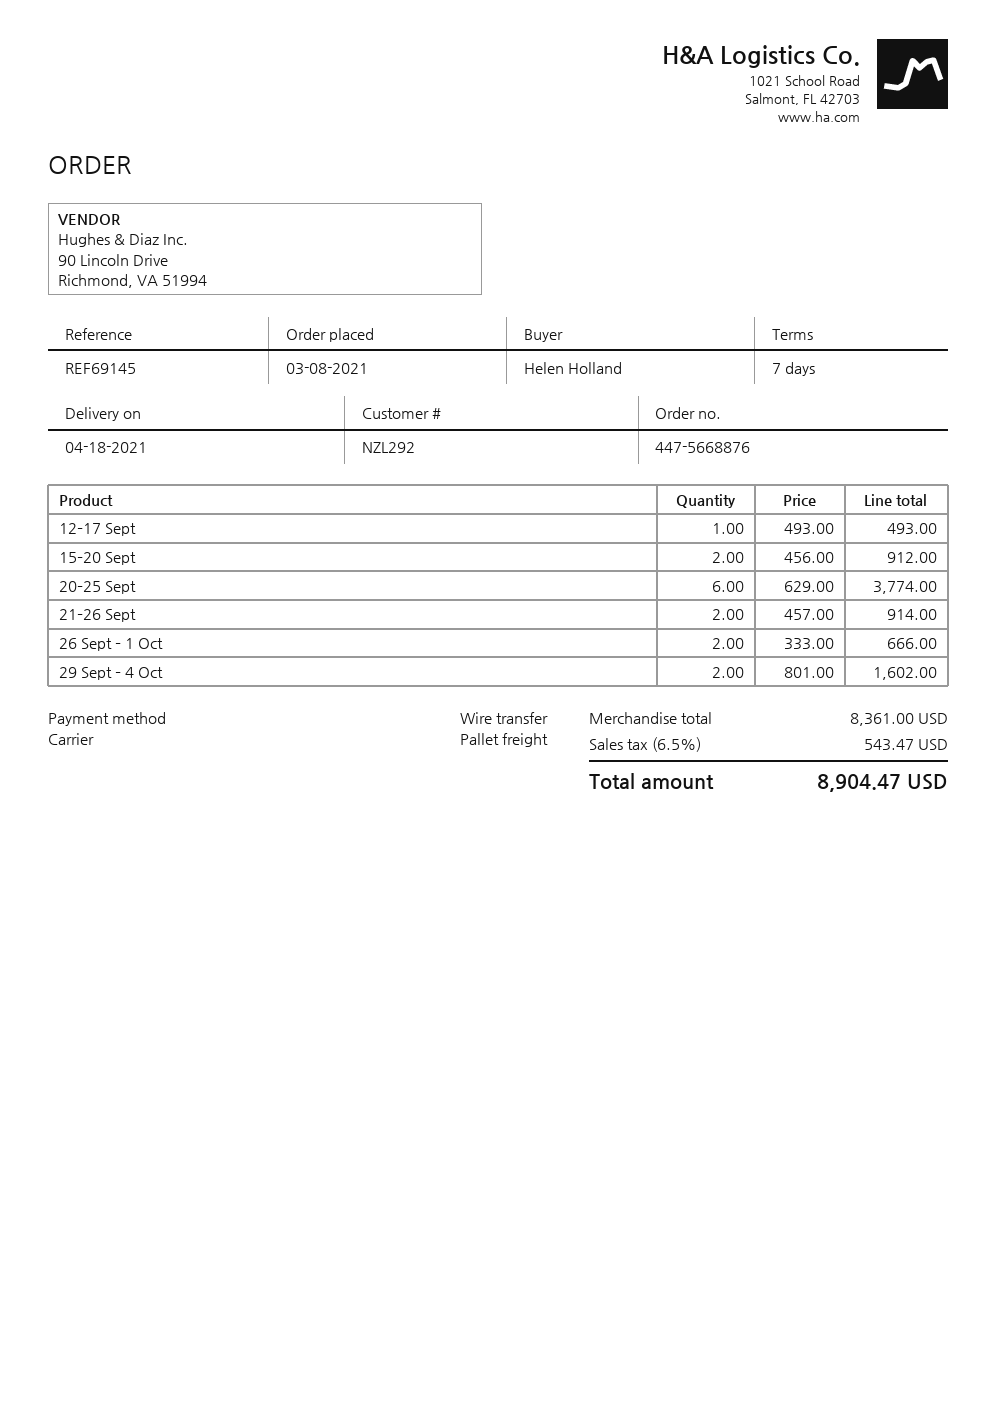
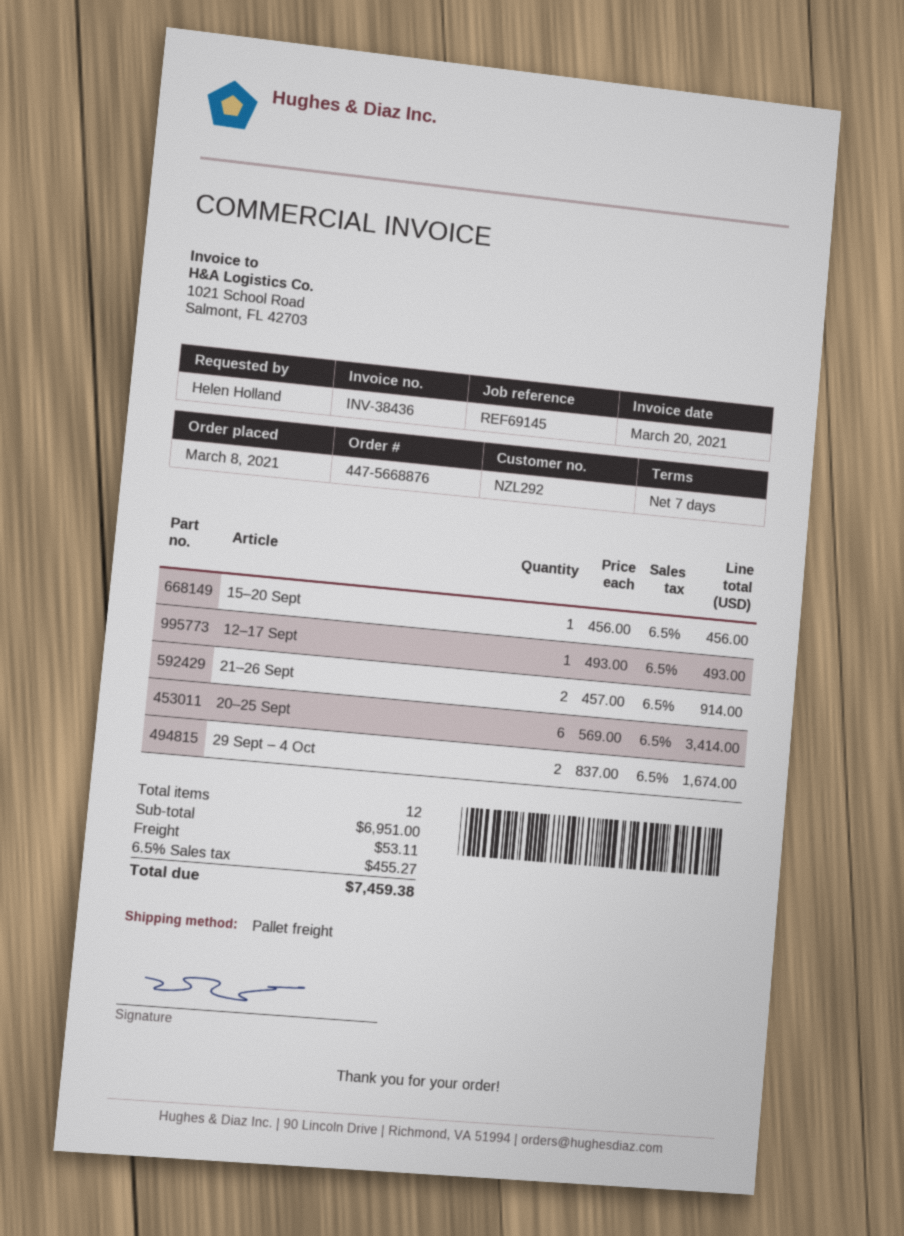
15–20 Sept: 2 x 456.00 = 912.00 -> 1 x 456.00 = 456.00
20–25 Sept: 6 x 629.00 = 3774.00 -> 6 x 569.00 = 3414.00
26 Sept – 1 Oct: 2 x 333.00 = 666.00 -> none
29 Sept – 4 Oct: 2 x 801.00 = 1602.00 -> 2 x 837.00 = 1674.00
subtotal: 8361.00 -> 6951.00
shipping: none -> 53.11
tax: 6.5% = 543.47 -> 6.5% = 455.27
total: 8904.47 -> 7459.38

